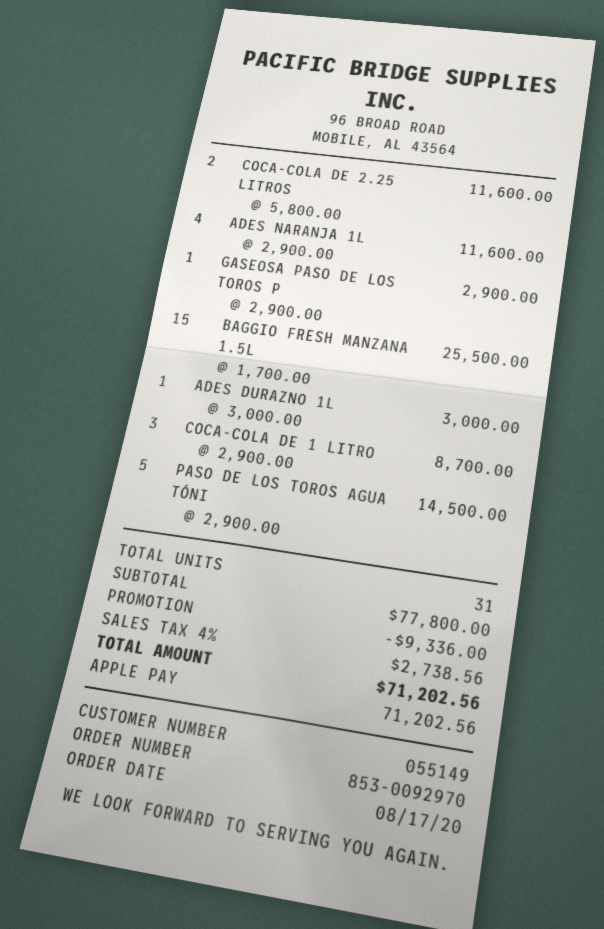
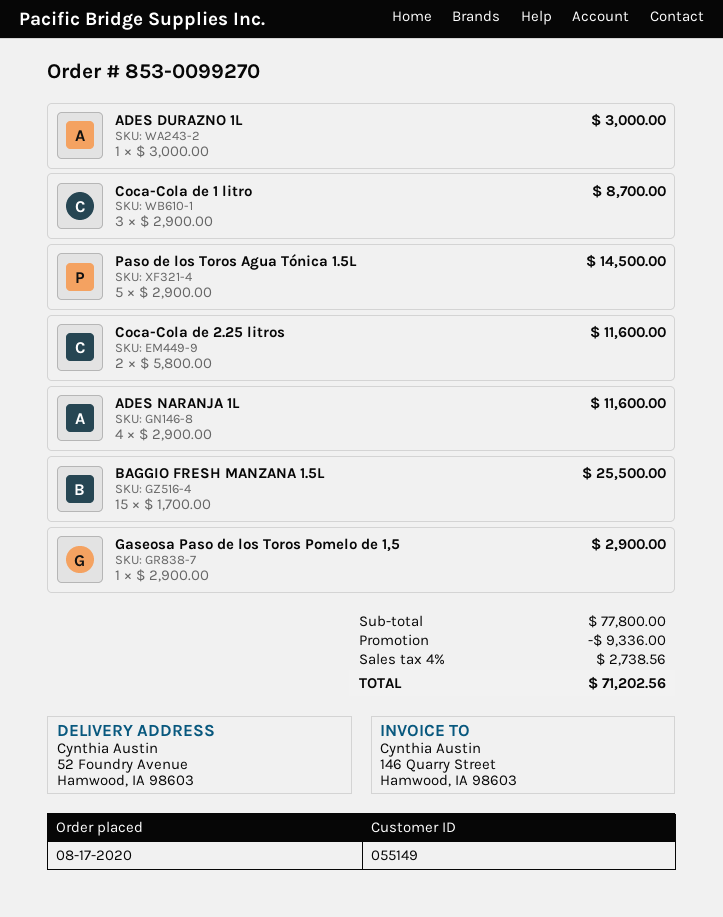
order number: 853-0092970 -> 853-0099270

